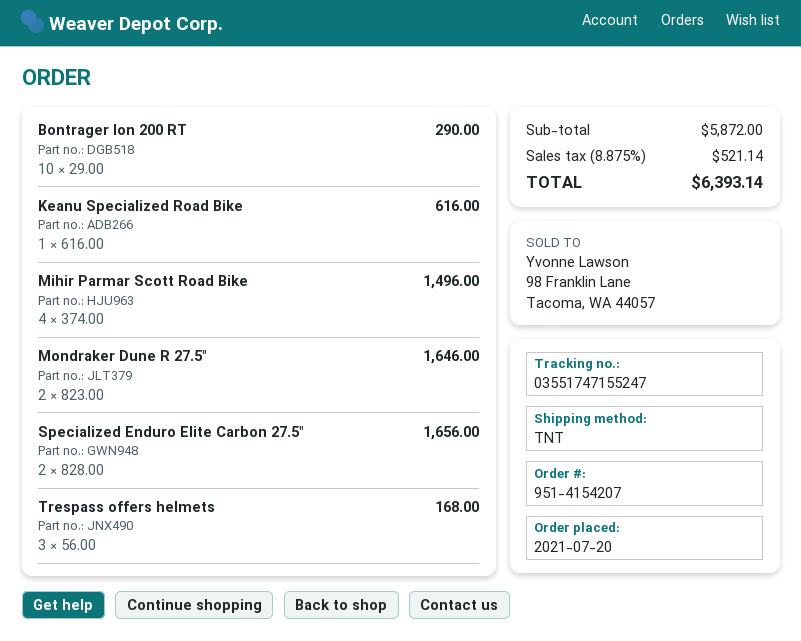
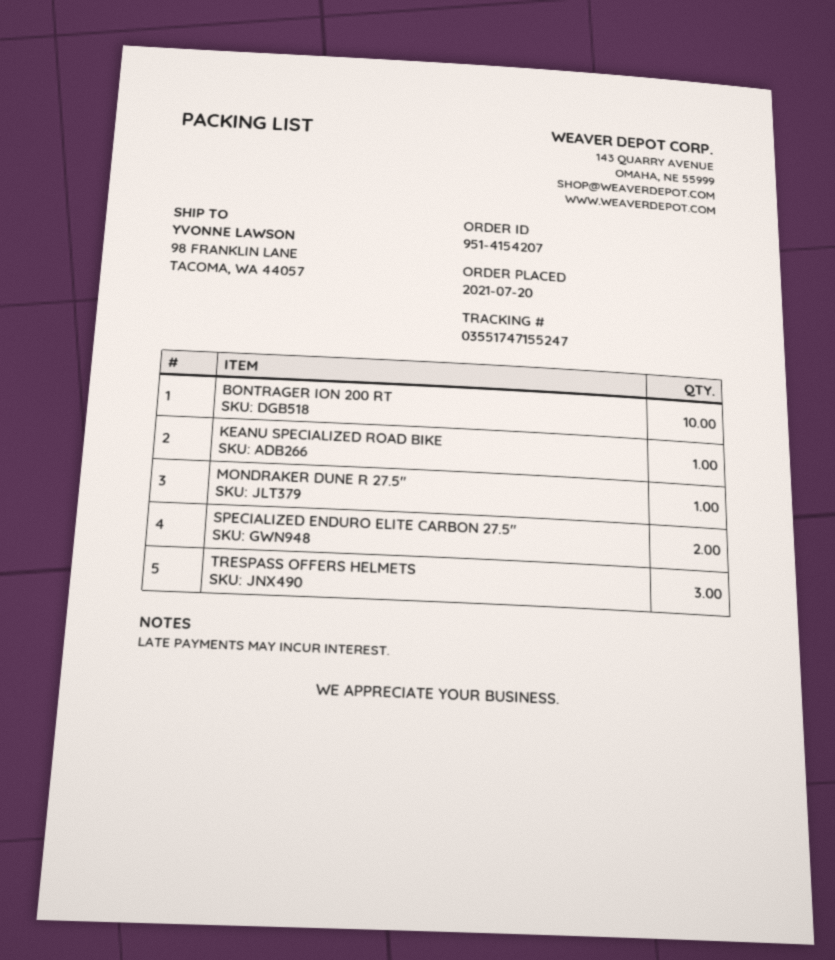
Mihir Parmar Scott Road Bike: 4 -> none
Mondraker Dune R 27.5″: 2 -> 1

